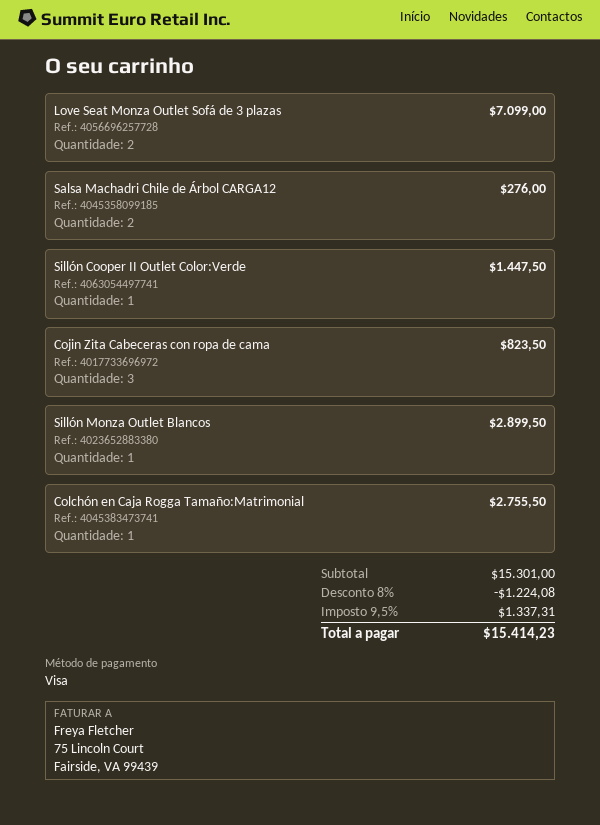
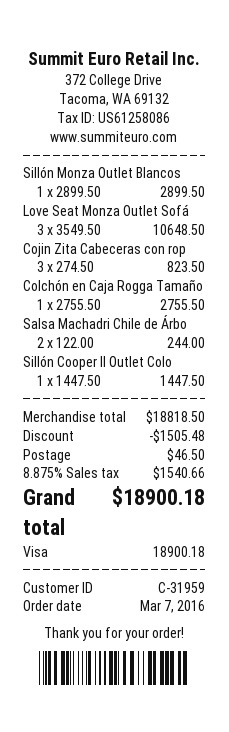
Love Seat Monza Outlet Sofá de 3 plazas: 2 for 7099.00 -> 3 for 10648.50
Salsa Machadri Chile de Árbol CARGA12: 2 for 276.00 -> 2 for 244.00
subtotal: 15301.00 -> 18818.50
discount: 1224.08 -> 1505.48
shipping: none -> 46.50
tax: 9.5% = 1337.31 -> 8.875% = 1540.66
total: 15414.23 -> 18900.18

